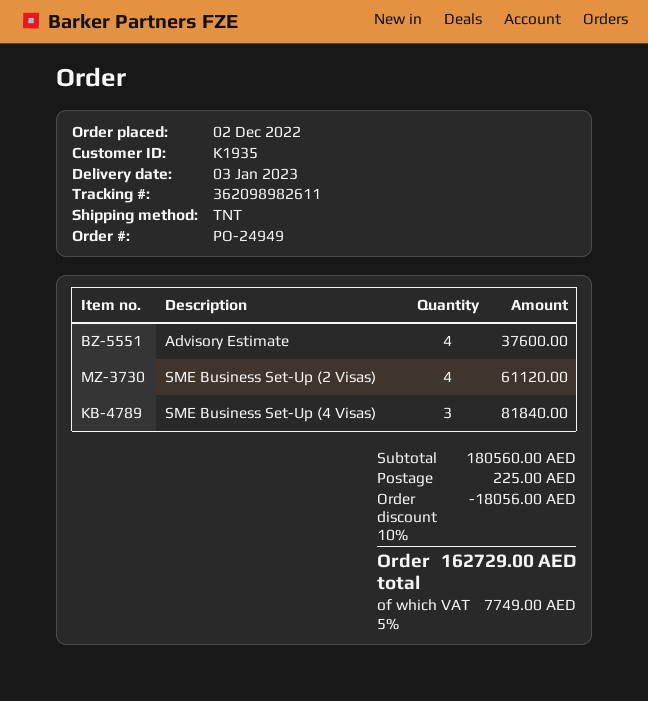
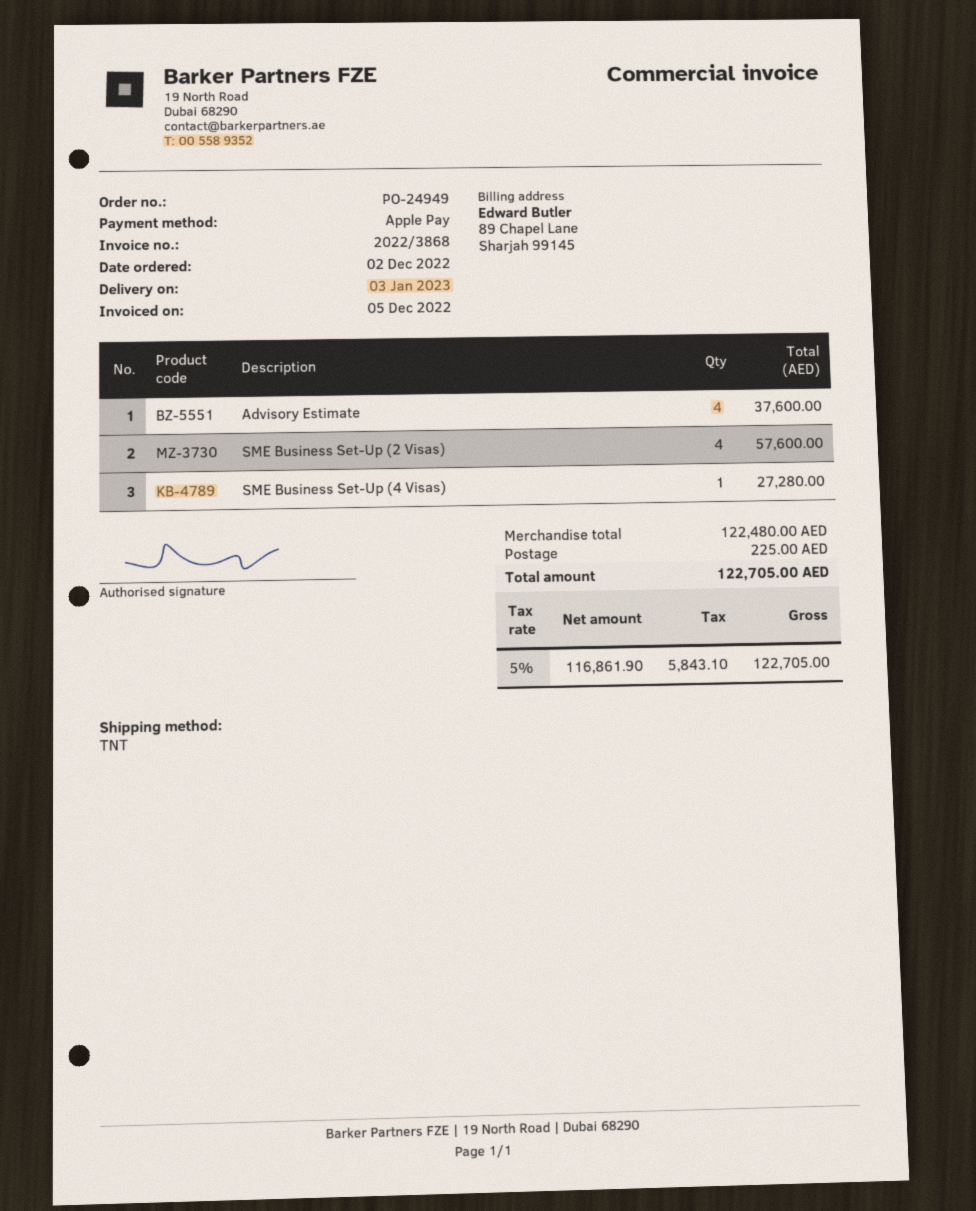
SME Business Set-Up (2 Visas): 4 for 61120.00 -> 4 for 57600.00
SME Business Set-Up (4 Visas): 3 for 81840.00 -> 1 for 27280.00
subtotal: 180560.00 -> 122480.00
discount: 10% = 18056.00 -> none
tax: 5% = 7749.00 -> 5% = 5843.10
total: 162729.00 -> 122705.00

